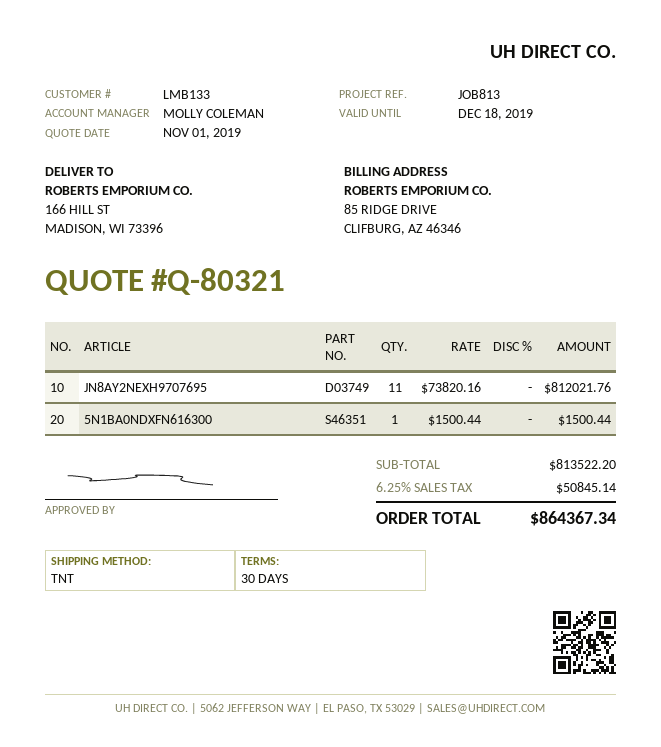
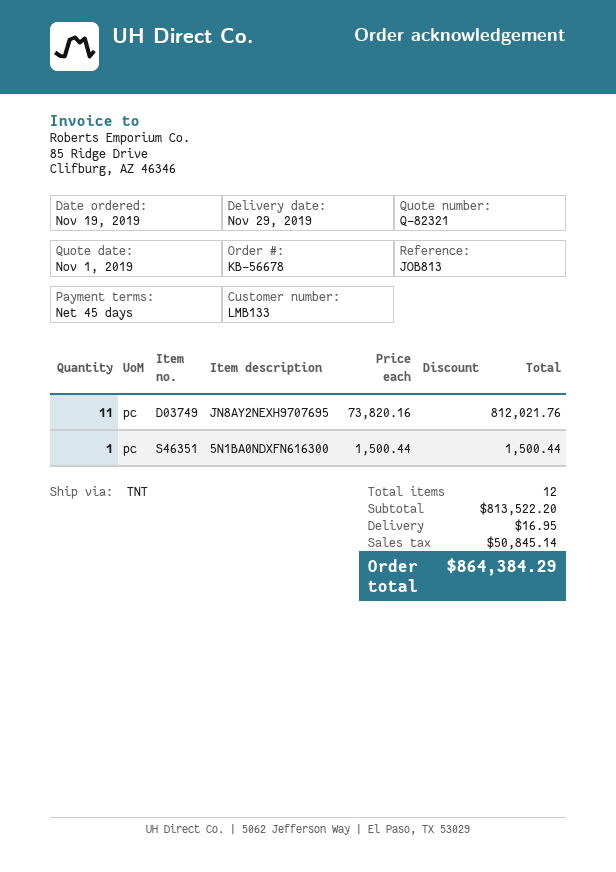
quote number: Q-80321 -> Q-82321
payment terms: 30 days -> 45 days
shipping: none -> 16.95
total: 864367.34 -> 864384.29

